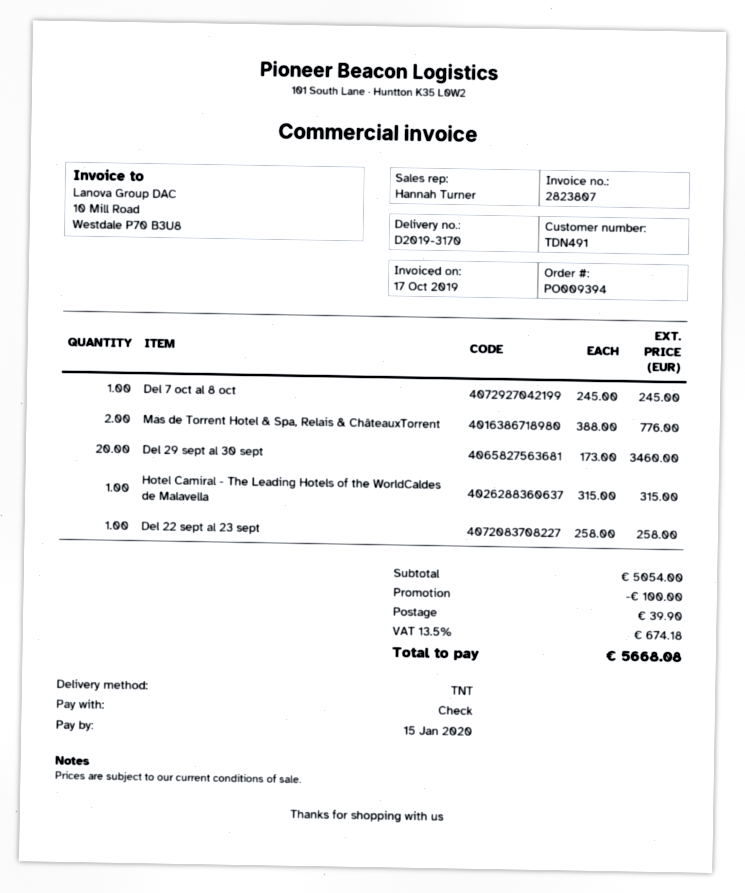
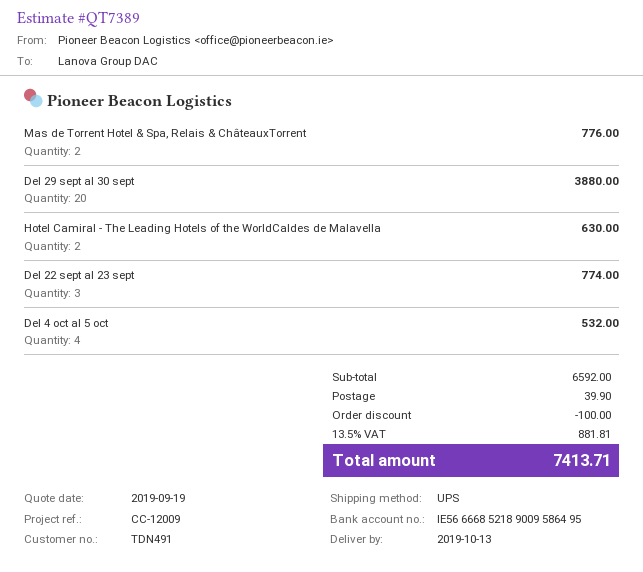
shipping method: TNT -> UPS
Del 7 oct al 8 oct: 1 for 245.00 -> none
Del 29 sept al 30 sept: 20 for 3460.00 -> 20 for 3880.00
Hotel Camiral - The Leading Hotels of the WorldCaldes de Malavella: 1 for 315.00 -> 2 for 630.00
Del 22 sept al 23 sept: 1 for 258.00 -> 3 for 774.00
Del 4 oct al 5 oct: none -> 4 for 532.00
subtotal: 5054.00 -> 6592.00
tax: 13.5% = 674.18 -> 13.5% = 881.81
total: 5668.08 -> 7413.71

